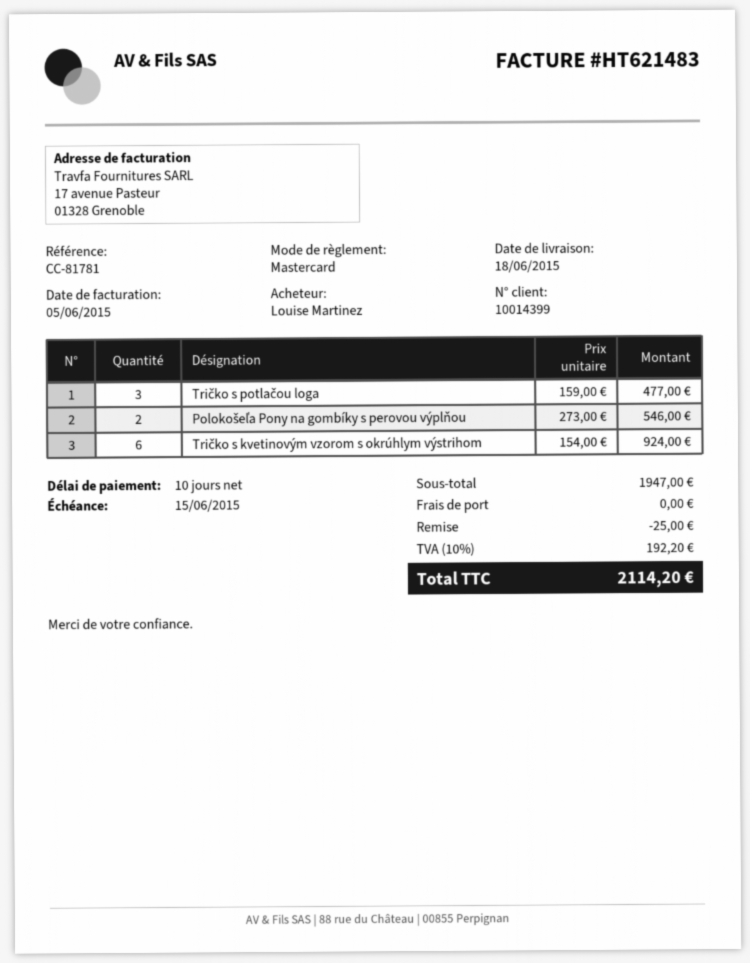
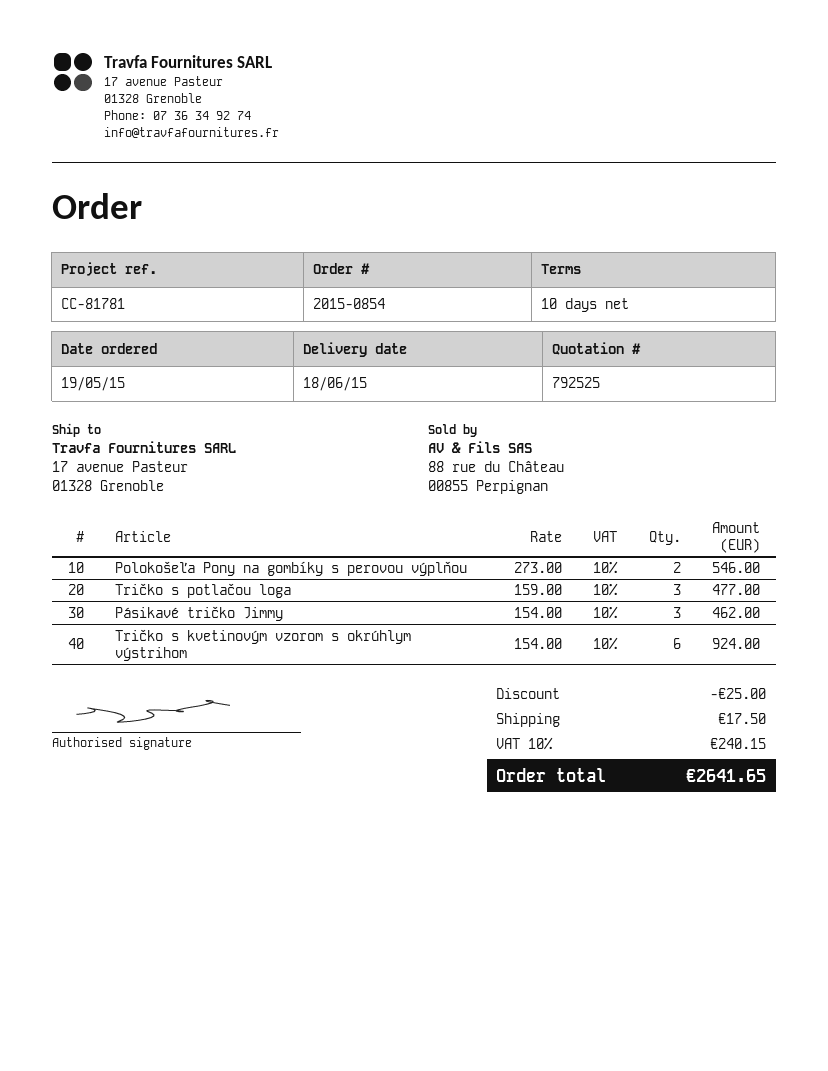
Pásikavé tričko Jimmy: none -> 3 x 154.00 = 462.00
shipping: 0.00 -> 17.50
tax: 10% = 192.20 -> 10% = 240.15
total: 2114.20 -> 2641.65

